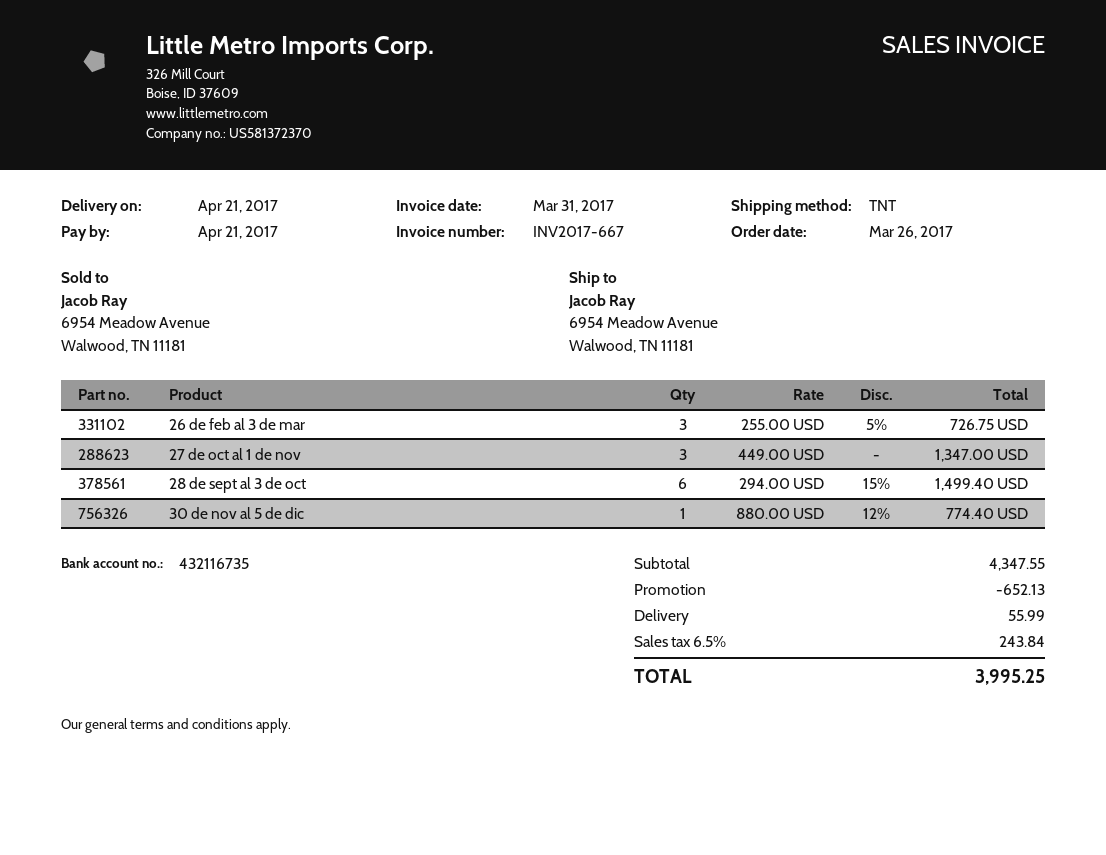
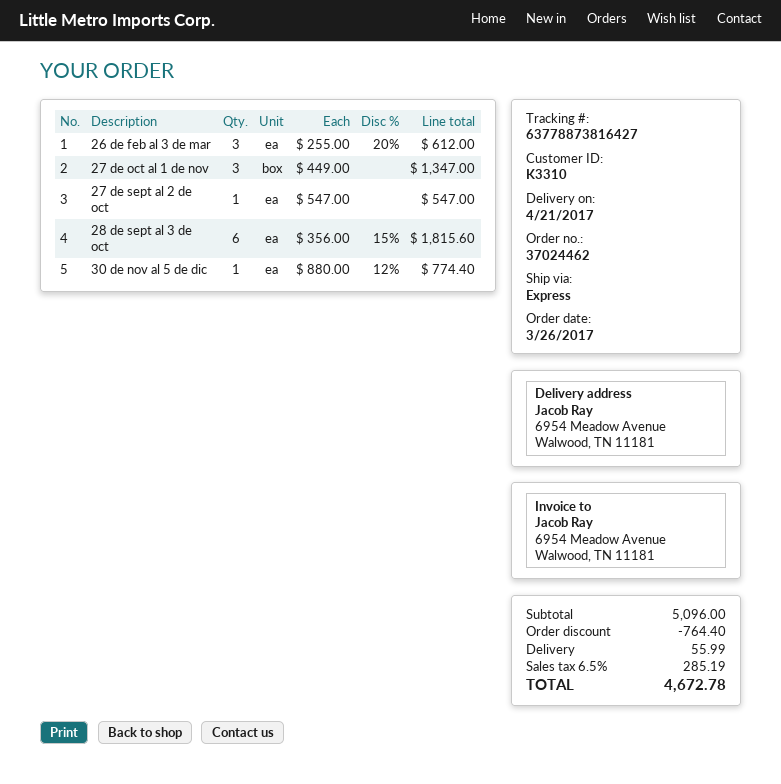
shipping method: TNT -> express
26 de feb al 3 de mar: 3 x 255.00 - 5% = 726.75 -> 3 x 255.00 - 20% = 612.00
28 de sept al 3 de oct: 6 x 294.00 - 15% = 1499.40 -> 6 x 356.00 - 15% = 1815.60
27 de sept al 2 de oct: none -> 1 x 547.00 = 547.00
subtotal: 4347.55 -> 5096.00
discount: 652.13 -> 764.40
tax: 6.5% = 243.84 -> 6.5% = 285.19
total: 3995.25 -> 4672.78

